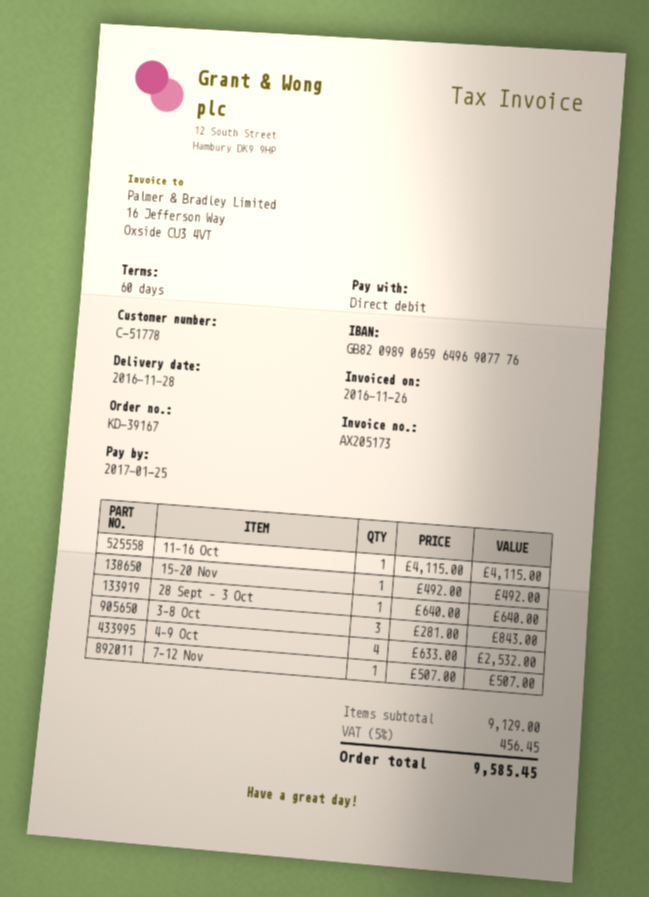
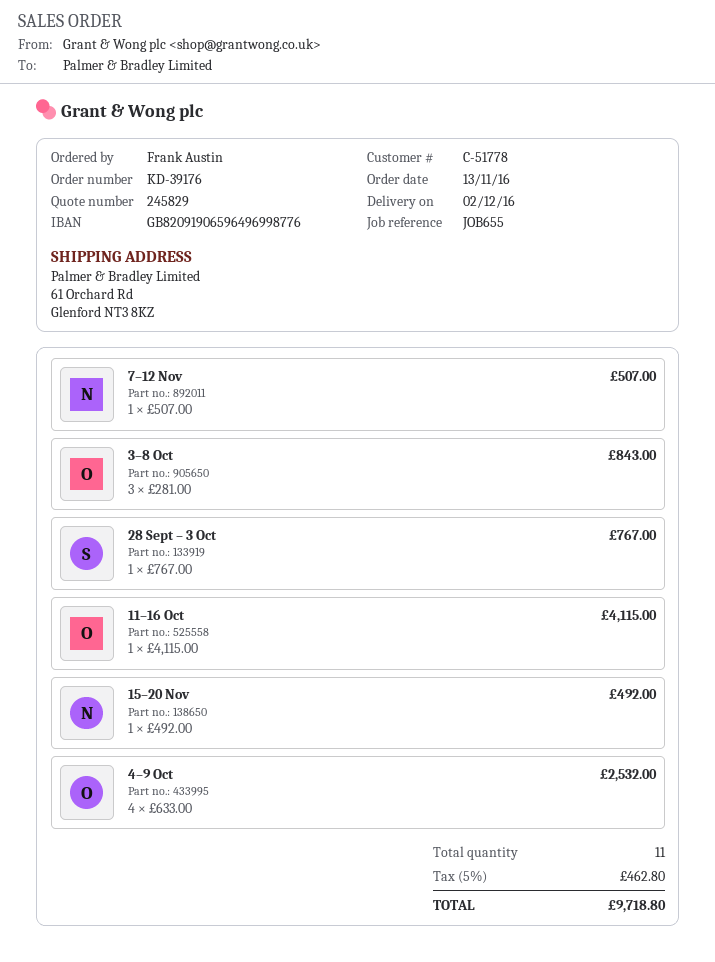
order number: KD-39167 -> KD-39176
delivery date: 2016-11-28 -> 2016-12-02
bank account: GB82098906596496907776 -> GB82091906596496998776
28 Sept – 3 Oct: 1 x 640.00 = 640.00 -> 1 x 767.00 = 767.00
tax: 5% = 456.45 -> 5% = 462.80
total: 9585.45 -> 9718.80

